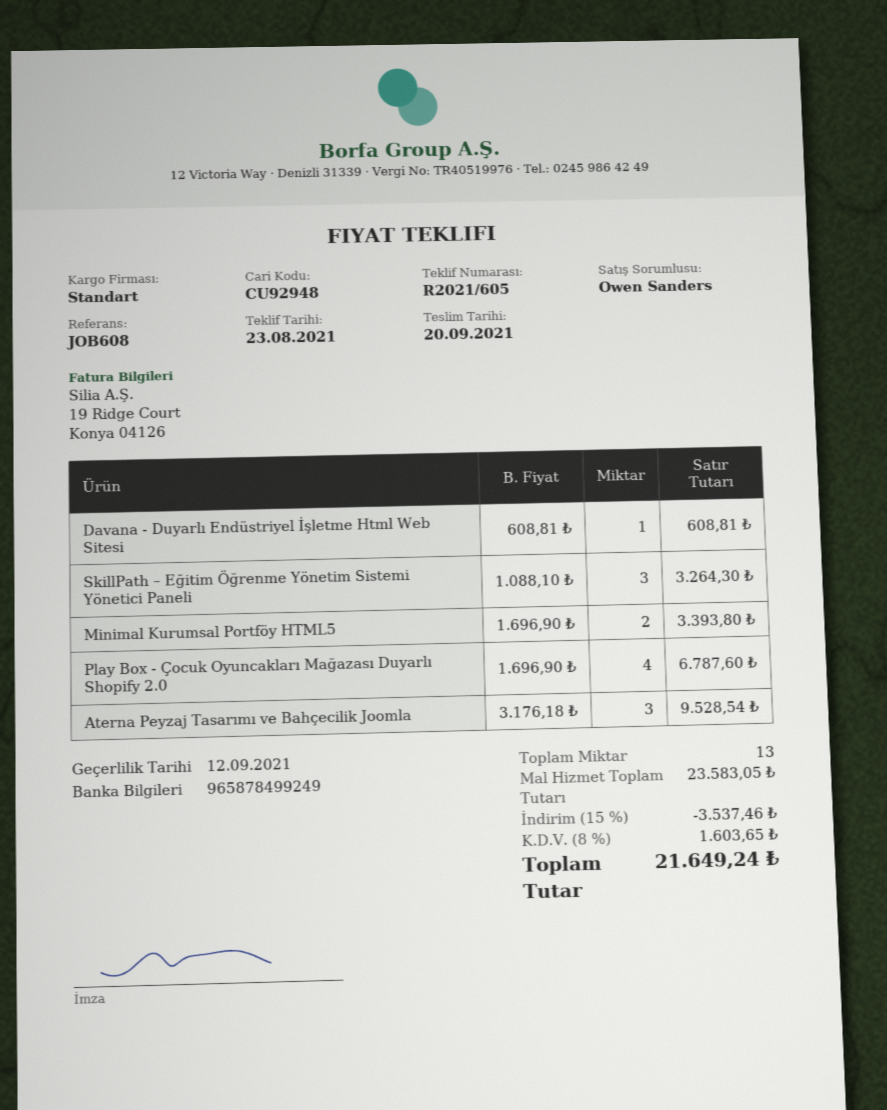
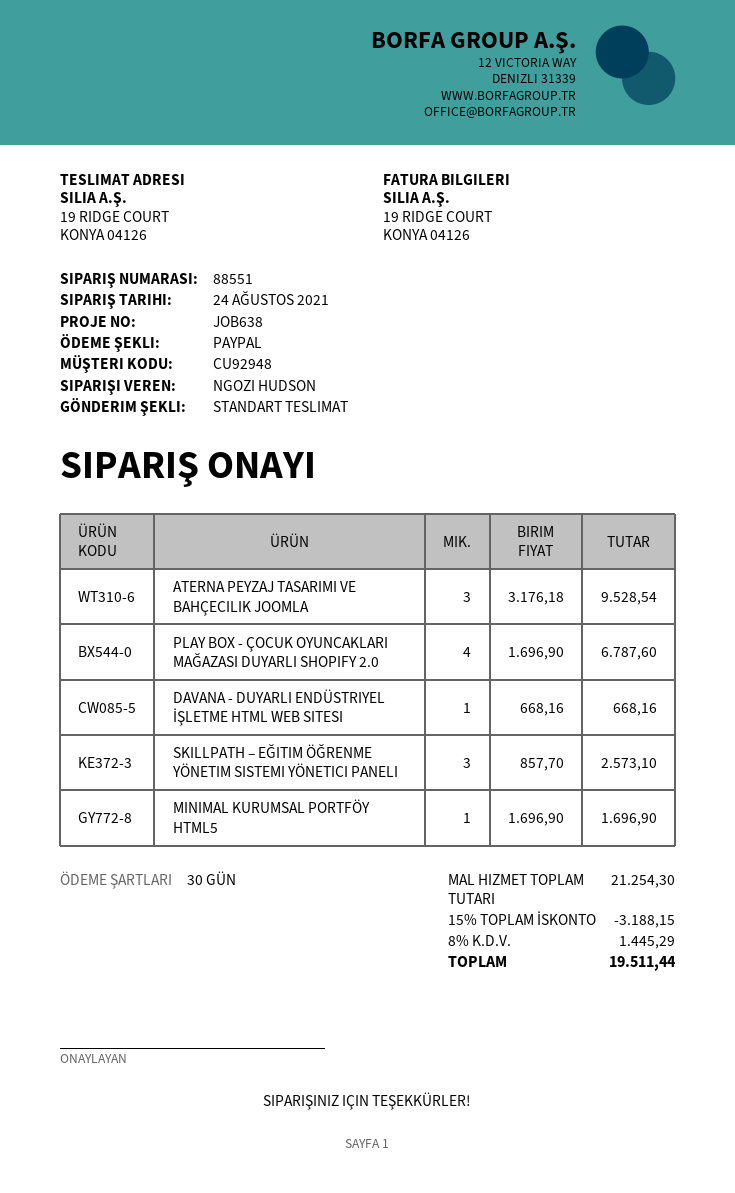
reference: JOB608 -> JOB638
Davana - Duyarlı Endüstriyel İşletme Html Web Sitesi: 1 x 608.81 = 608.81 -> 1 x 668.16 = 668.16
SkillPath – Eğitim Öğrenme Yönetim Sistemi Yönetici Paneli: 3 x 1088.10 = 3264.30 -> 3 x 857.70 = 2573.10
Minimal Kurumsal Portföy HTML5: 2 x 1696.90 = 3393.80 -> 1 x 1696.90 = 1696.90
subtotal: 23583.05 -> 21254.30
discount: 15% = 3537.46 -> 15% = 3188.15
tax: 8% = 1603.65 -> 8% = 1445.29
total: 21649.24 -> 19511.44

